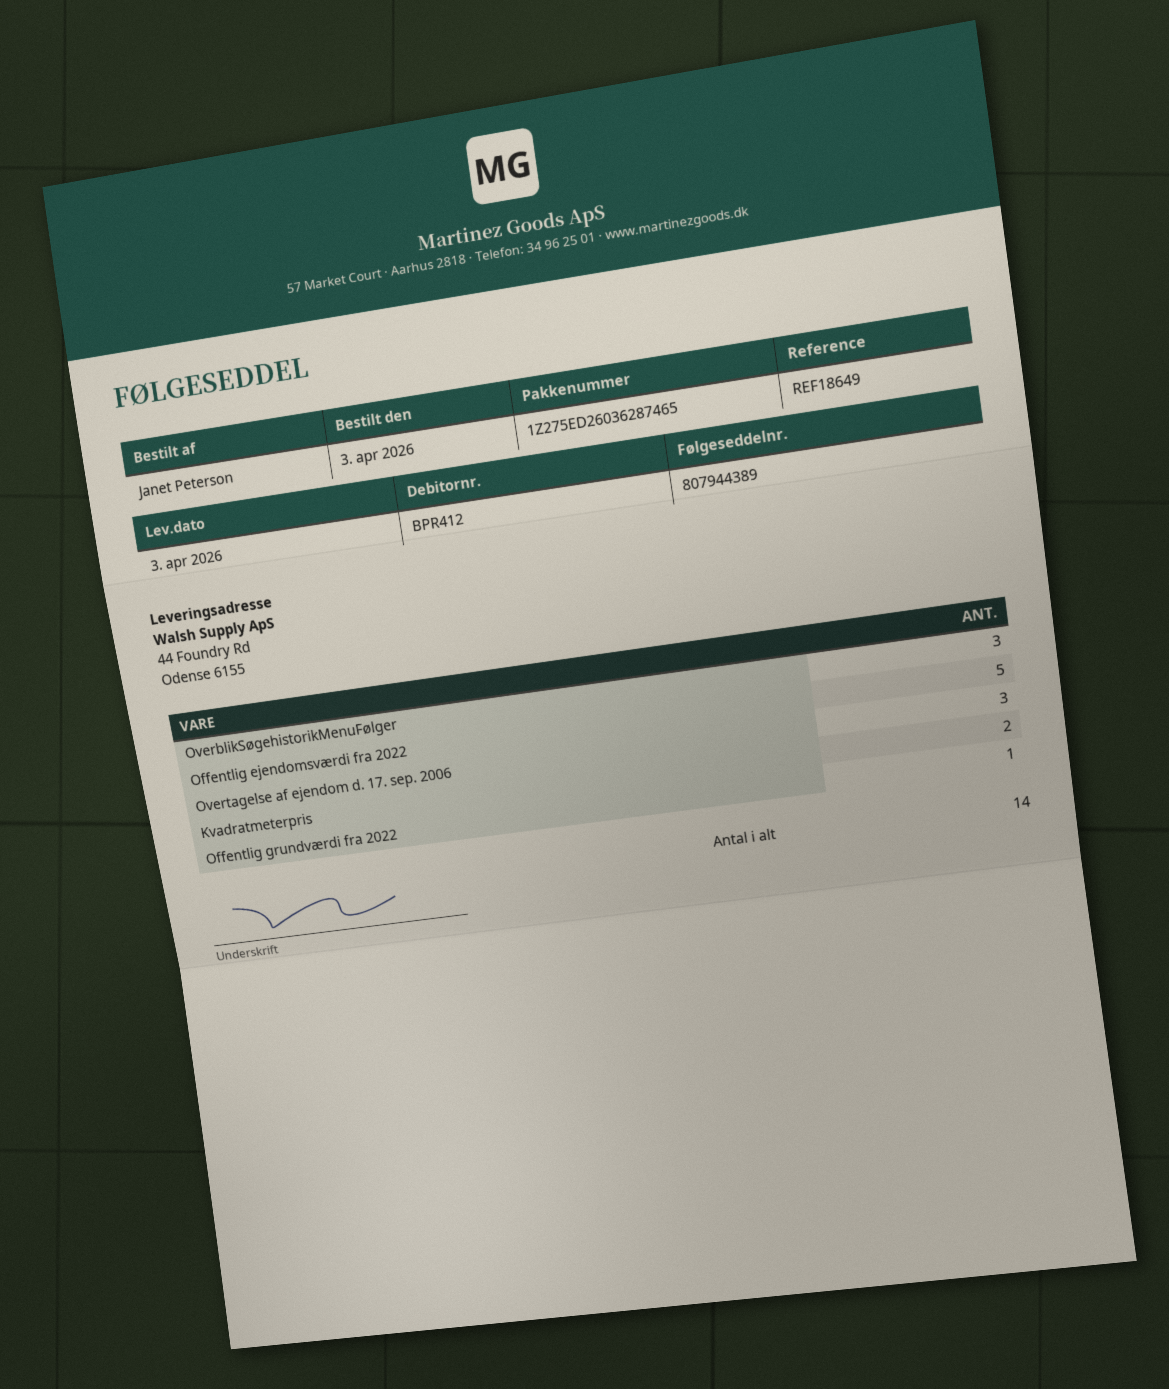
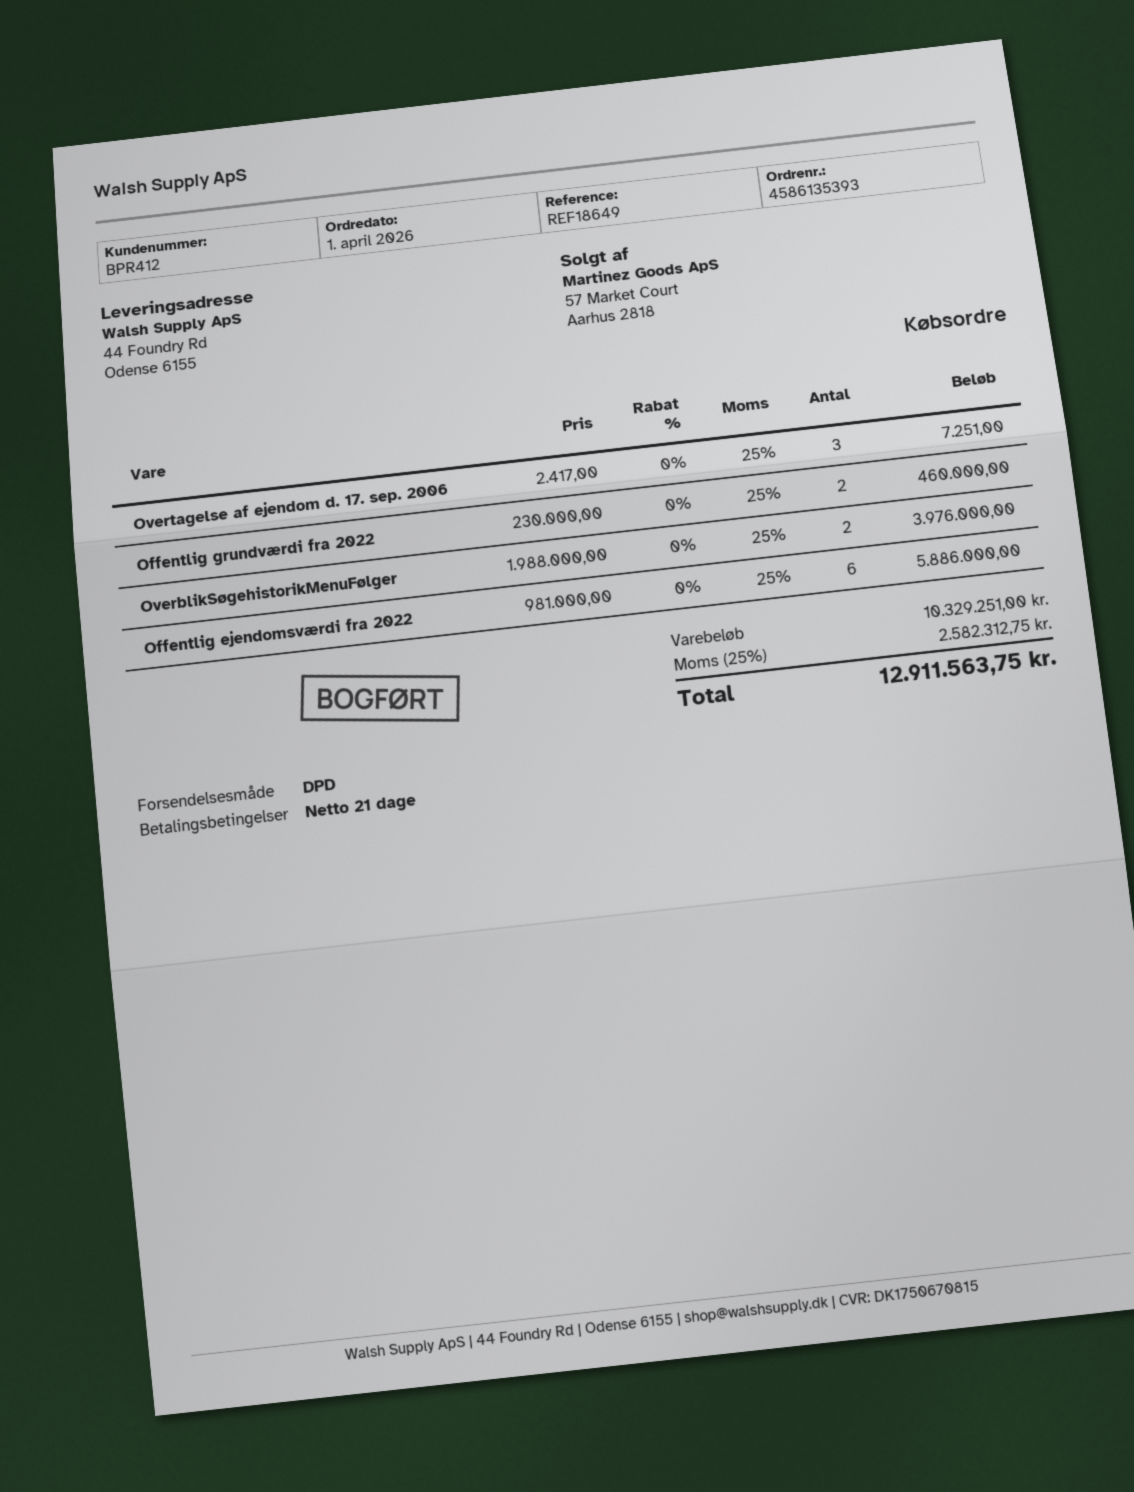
order date: 2026-04-03 -> 2026-04-01
OverblikSøgehistorikMenuFølger: 3 -> 2
Offentlig ejendomsværdi fra 2022: 5 -> 6
Kvadratmeterpris: 2 -> none
Offentlig grundværdi fra 2022: 1 -> 2

